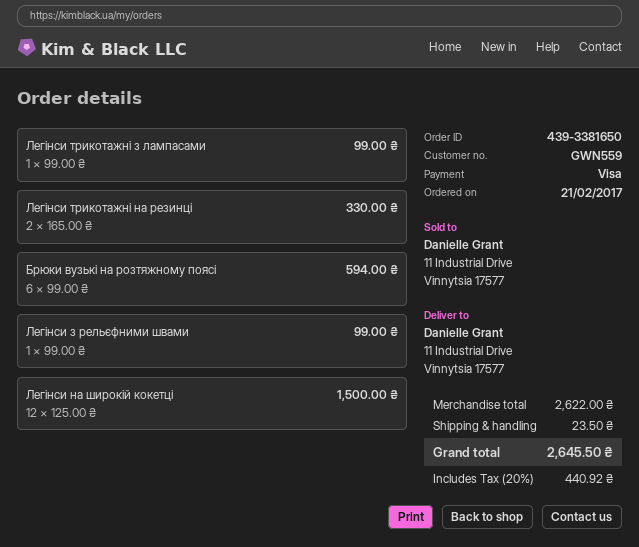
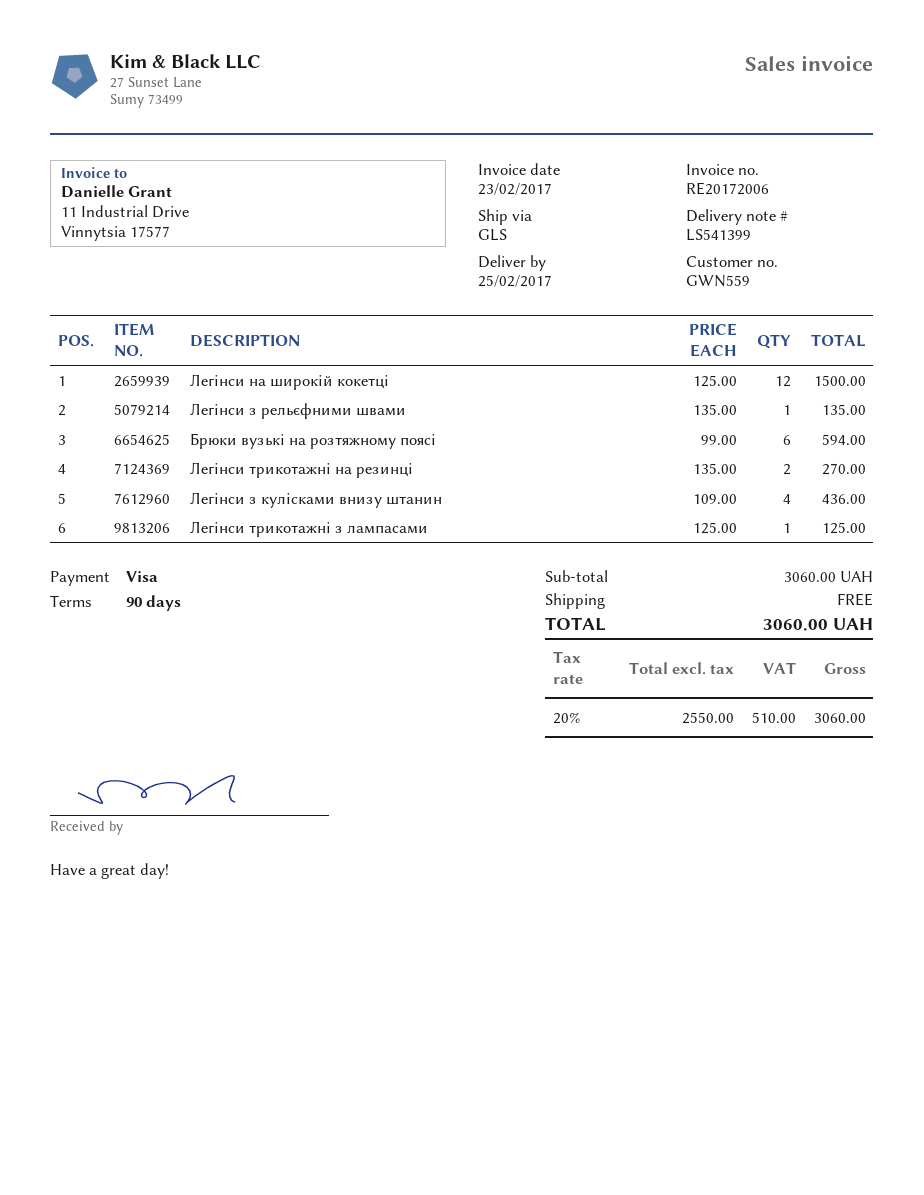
Легінси трикотажні з лампасами: 1 x 99.00 = 99.00 -> 1 x 125.00 = 125.00
Легінси трикотажні на резинці: 2 x 165.00 = 330.00 -> 2 x 135.00 = 270.00
Легінси з рельєфними швами: 1 x 99.00 = 99.00 -> 1 x 135.00 = 135.00
Легінси з кулісками внизу штанин: none -> 4 x 109.00 = 436.00
subtotal: 2622.00 -> 3060.00
shipping: 23.50 -> 0.00
tax: 20% = 440.92 -> 20% = 510.00
total: 2645.50 -> 3060.00

